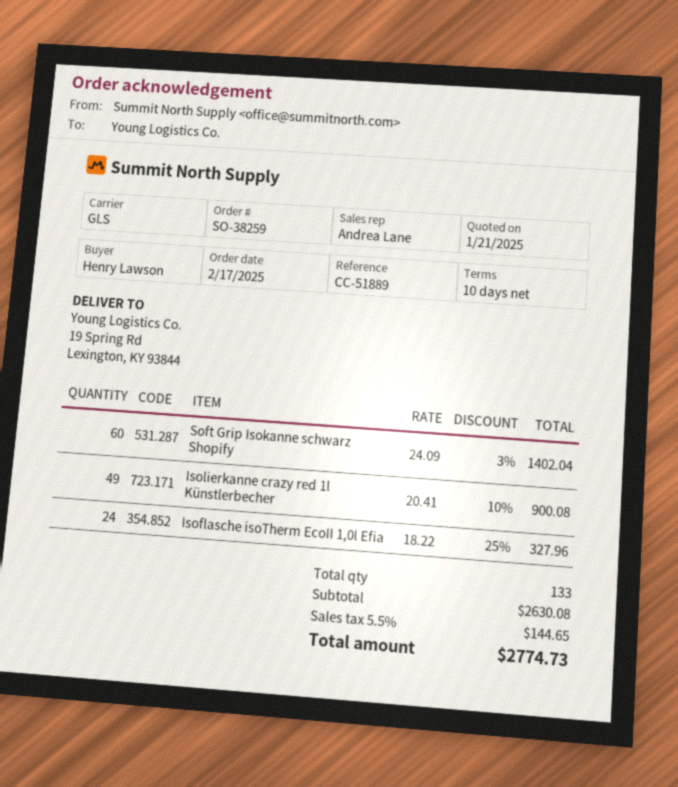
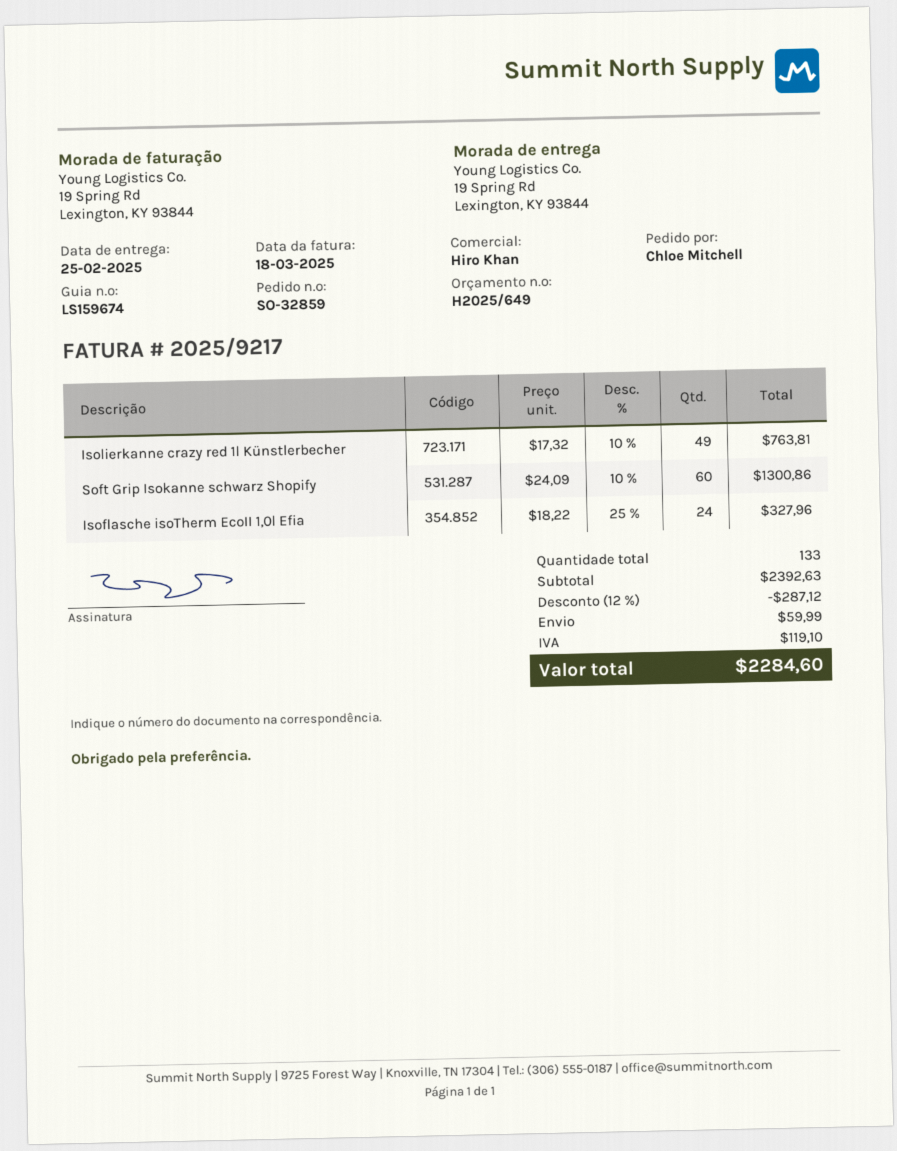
order number: SO-38259 -> SO-32859
ordered by: Henry Lawson -> Chloe Mitchell
sales rep: Andrea Lane -> Hiro Khan
Soft Grip Isokanne schwarz Shopify: 60 x 24.09 - 3% = 1402.04 -> 60 x 24.09 - 10% = 1300.86
Isolierkanne crazy red 1l Künstlerbecher: 49 x 20.41 - 10% = 900.08 -> 49 x 17.32 - 10% = 763.81
subtotal: 2630.08 -> 2392.63
discount: none -> 12% = 287.12
shipping: none -> 59.99
tax: 144.65 -> 119.10
total: 2774.73 -> 2284.60

